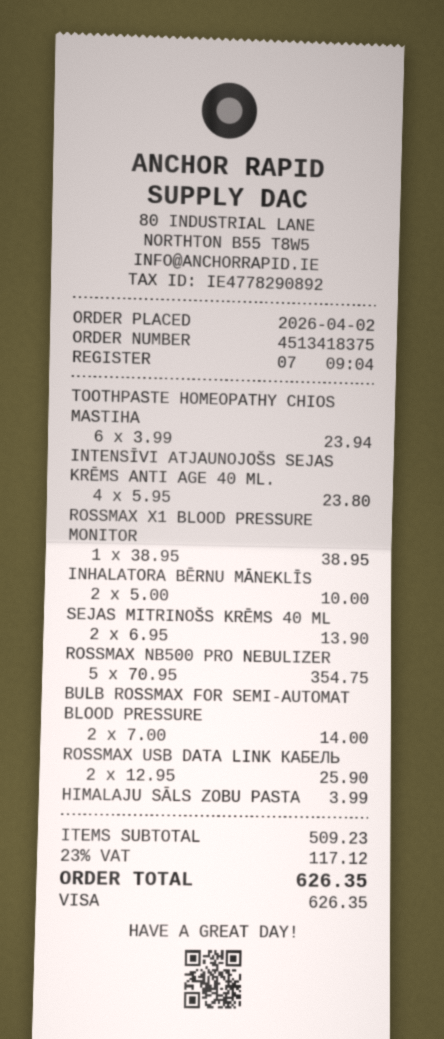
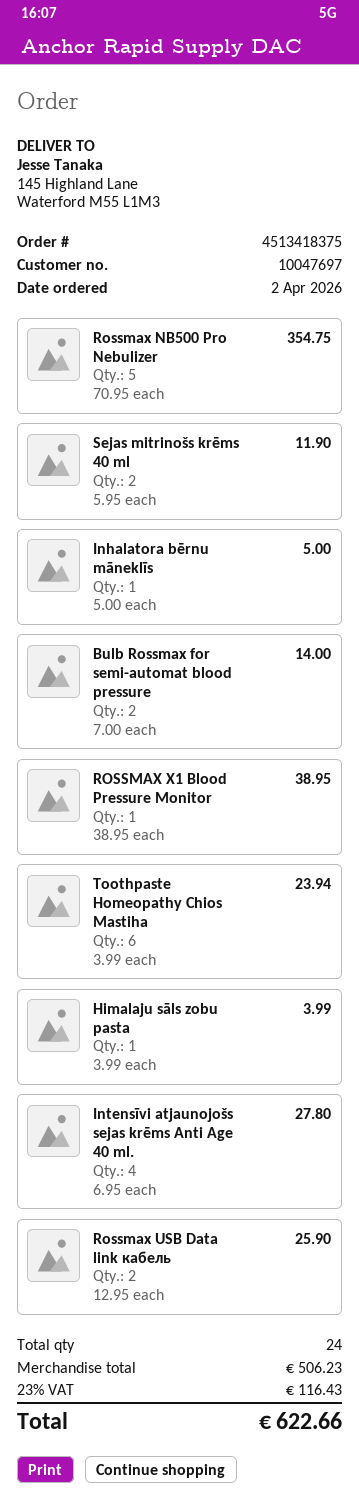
INTENSĪVI ATJAUNOJOŠS SEJAS KRĒMS ANTI AGE 40 ML.: 4 x 5.95 = 23.80 -> 4 x 6.95 = 27.80
INHALATORA BĒRNU MĀNEKLĪS: 2 x 5.00 = 10.00 -> 1 x 5.00 = 5.00
SEJAS MITRINOŠS KRĒMS 40 ML: 2 x 6.95 = 13.90 -> 2 x 5.95 = 11.90
subtotal: 509.23 -> 506.23
tax: 23% = 117.12 -> 23% = 116.43
total: 626.35 -> 622.66

